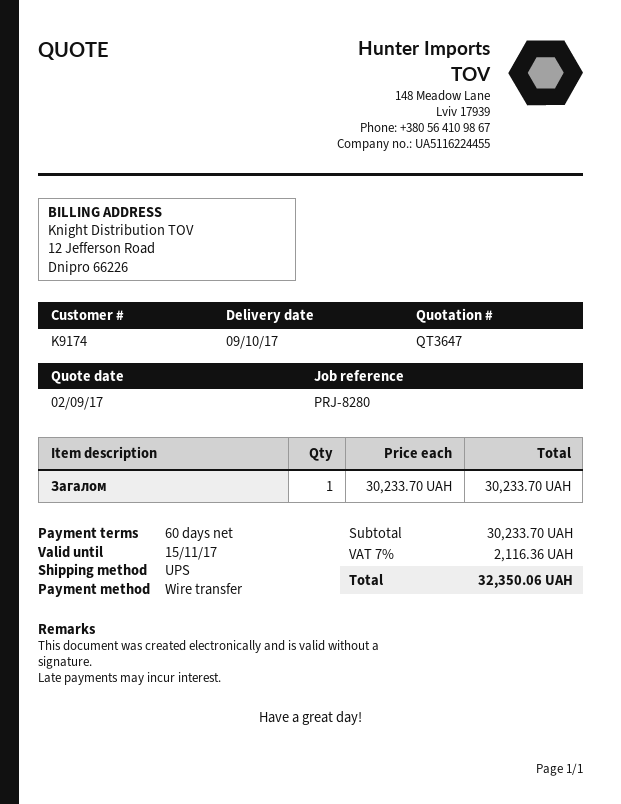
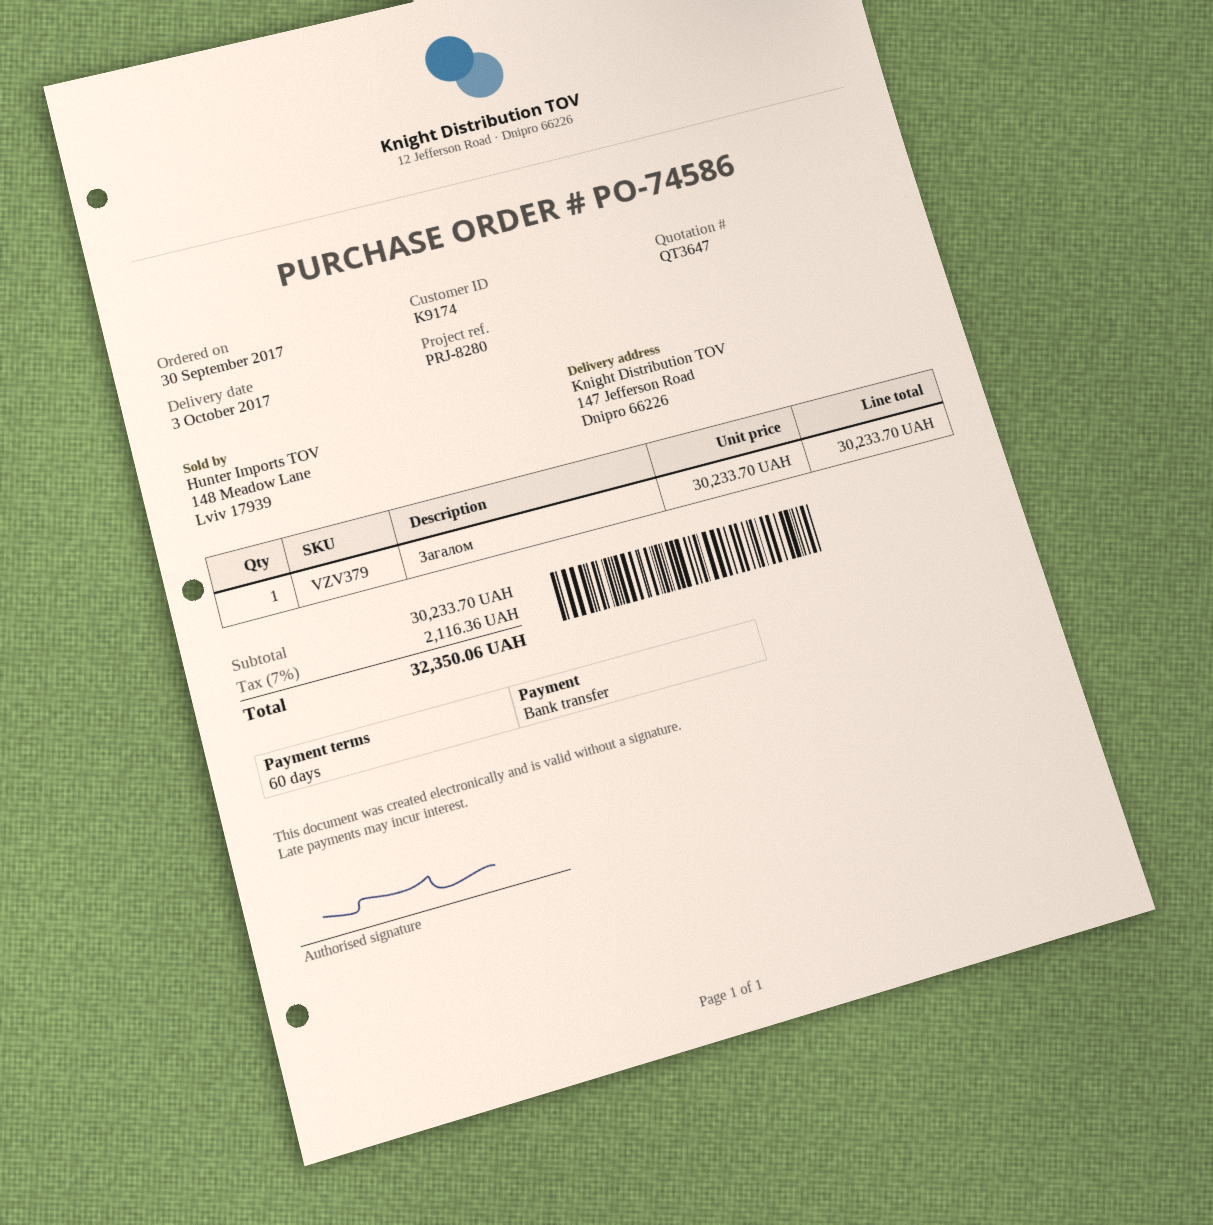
delivery date: 2017-10-09 -> 2017-10-03

